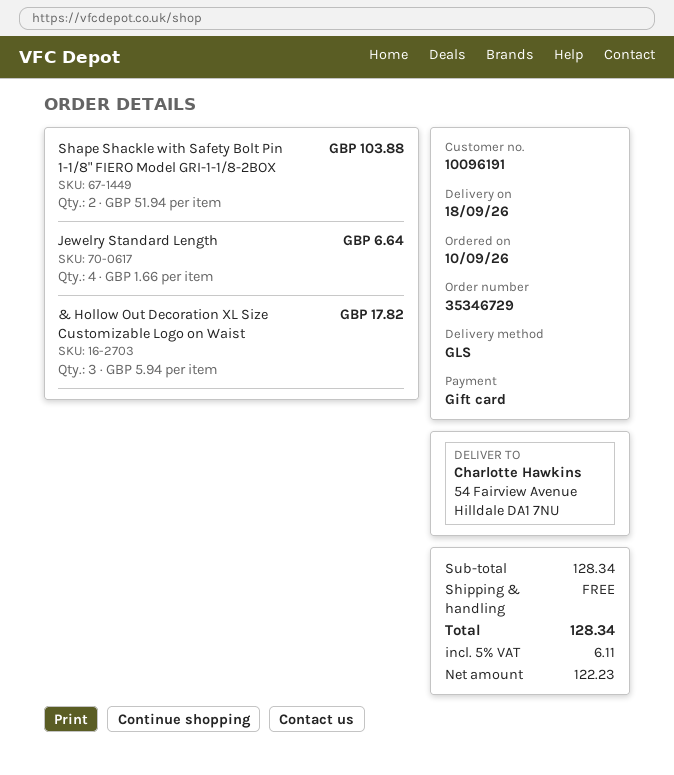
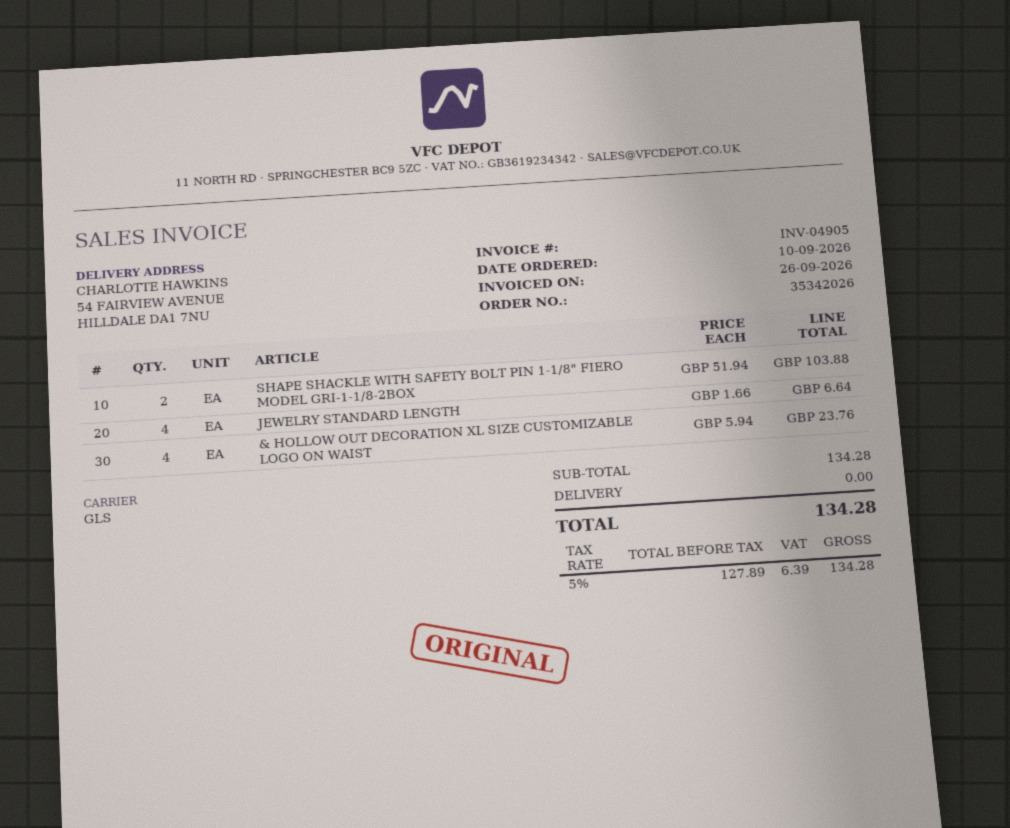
order number: 35346729 -> 35342026
& Hollow Out Decoration XL Size Customizable Logo on Waist: 3 x 5.94 = 17.82 -> 4 x 5.94 = 23.76
subtotal: 128.34 -> 134.28
net: 122.23 -> 127.89
tax: 5% = 6.11 -> 5% = 6.39
total: 128.34 -> 134.28

